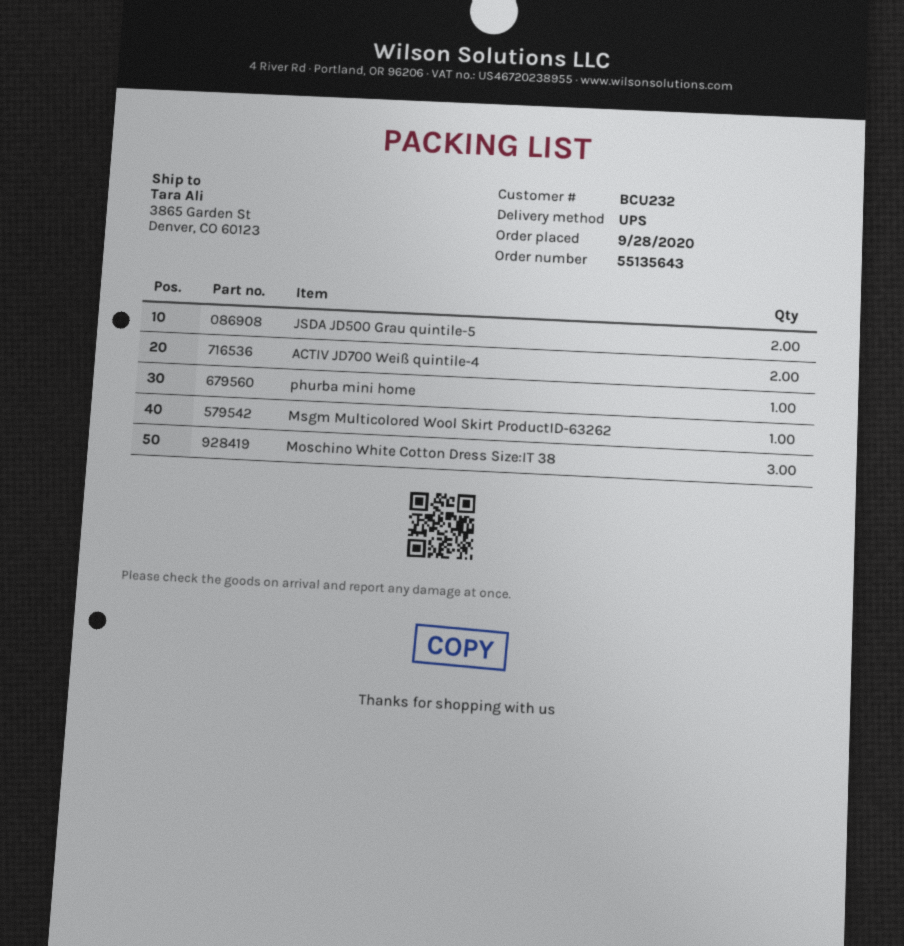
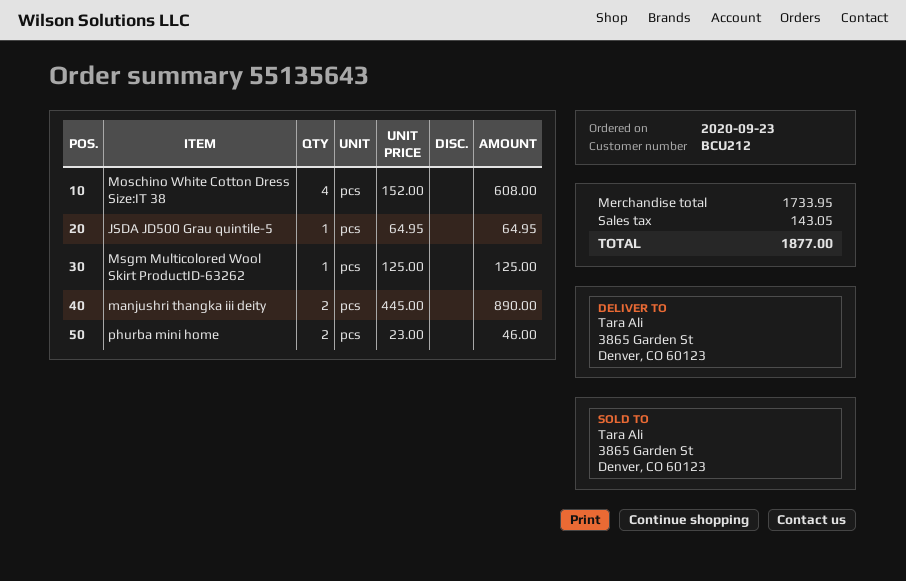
order date: 2020-09-28 -> 2020-09-23
customer number: BCU232 -> BCU212
JSDA JD500 Grau quintile-5: 2 -> 1
ACTIV JD700 Weiß quintile-4: 2 -> none
phurba mini home: 1 -> 2
Moschino White Cotton Dress Size:IT 38: 3 -> 4
manjushri thangka iii deity: none -> 2

